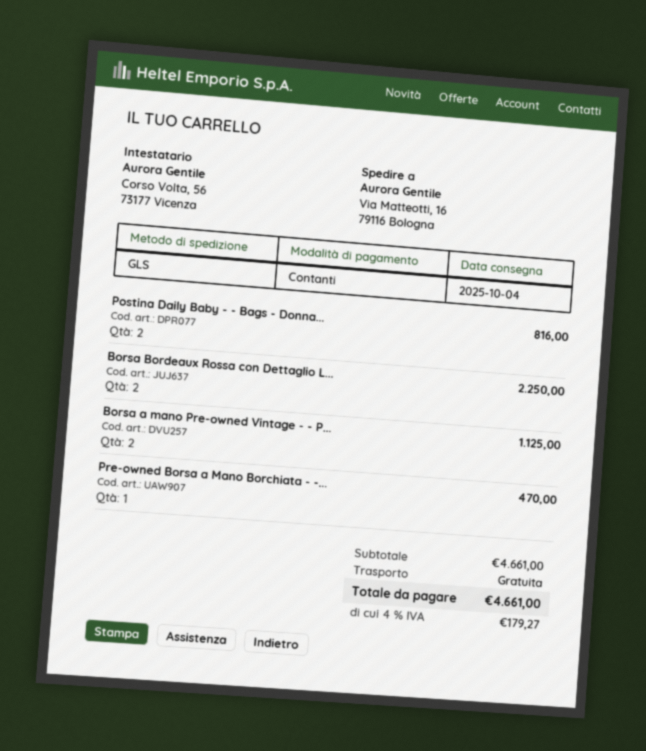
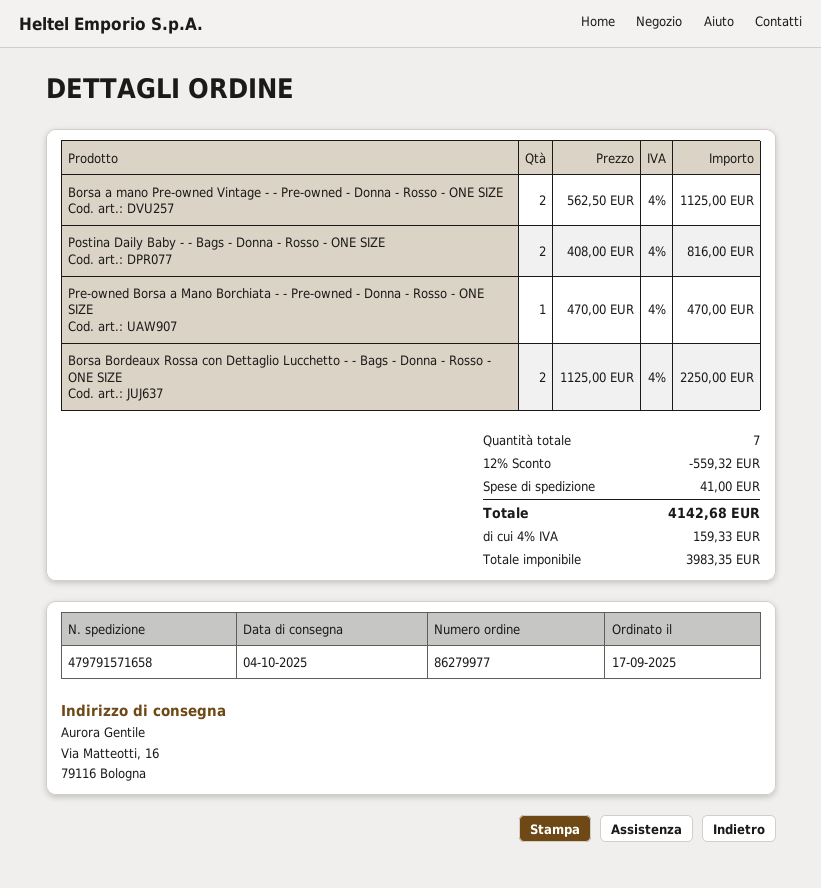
discount: none -> 12% = 559.32
shipping: 0.00 -> 41.00
tax: 4% = 179.27 -> 4% = 159.33
total: 4661.00 -> 4142.68

